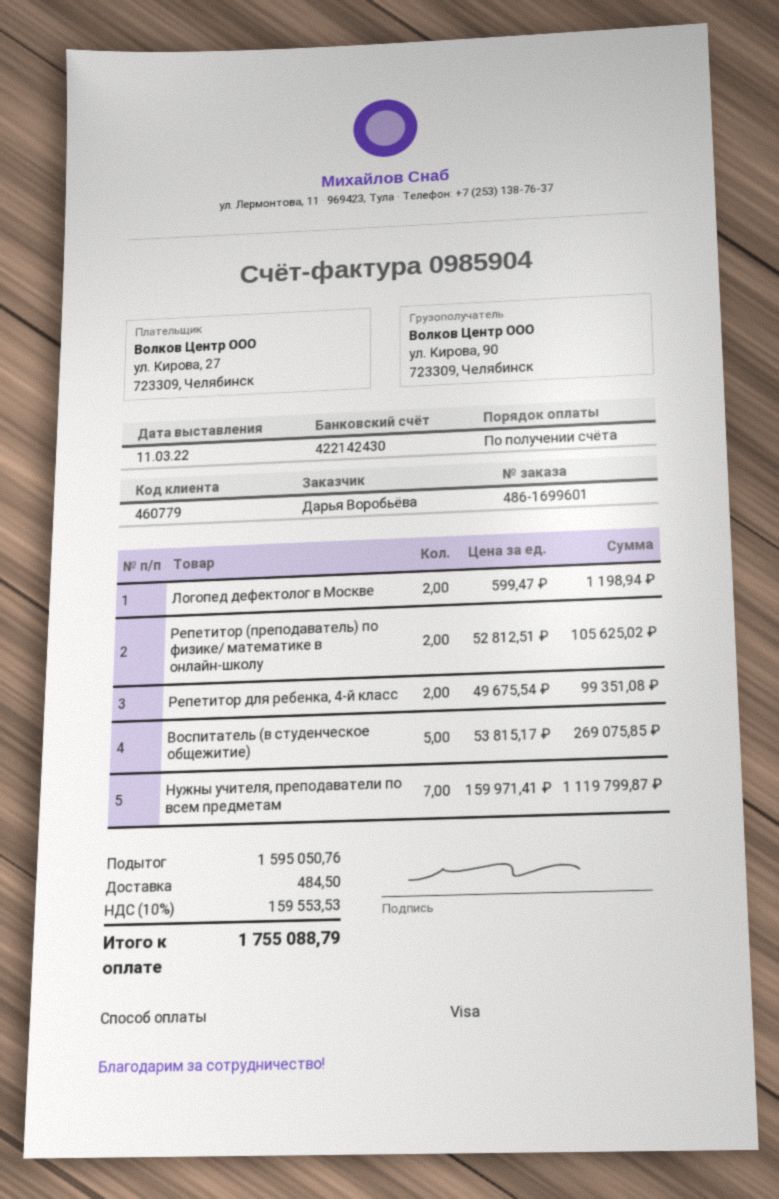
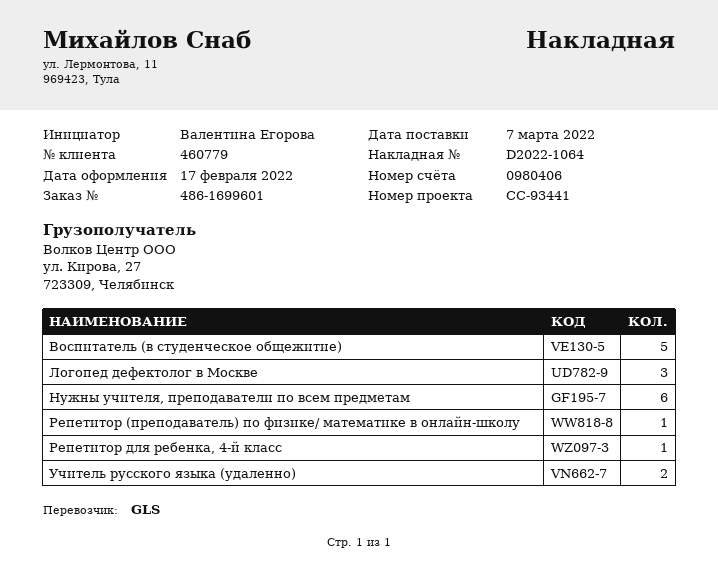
invoice number: 0985904 -> 0980406
ordered by: Дарья Воробьёва -> Валентина Егорова
ship to: ул. Кирова, 90, 723309, Челябинск -> ул. Кирова, 27, 723309, Челябинск
Логопед дефектолог в Москве: 2 -> 3
Репетитор (преподаватель) по физике/ математике в онлайн-школу: 2 -> 1
Репетитор для ребенка, 4-й класс: 2 -> 1
Нужны учителя, преподаватели по всем предметам: 7 -> 6
Учитель русского языка (удаленно): none -> 2

